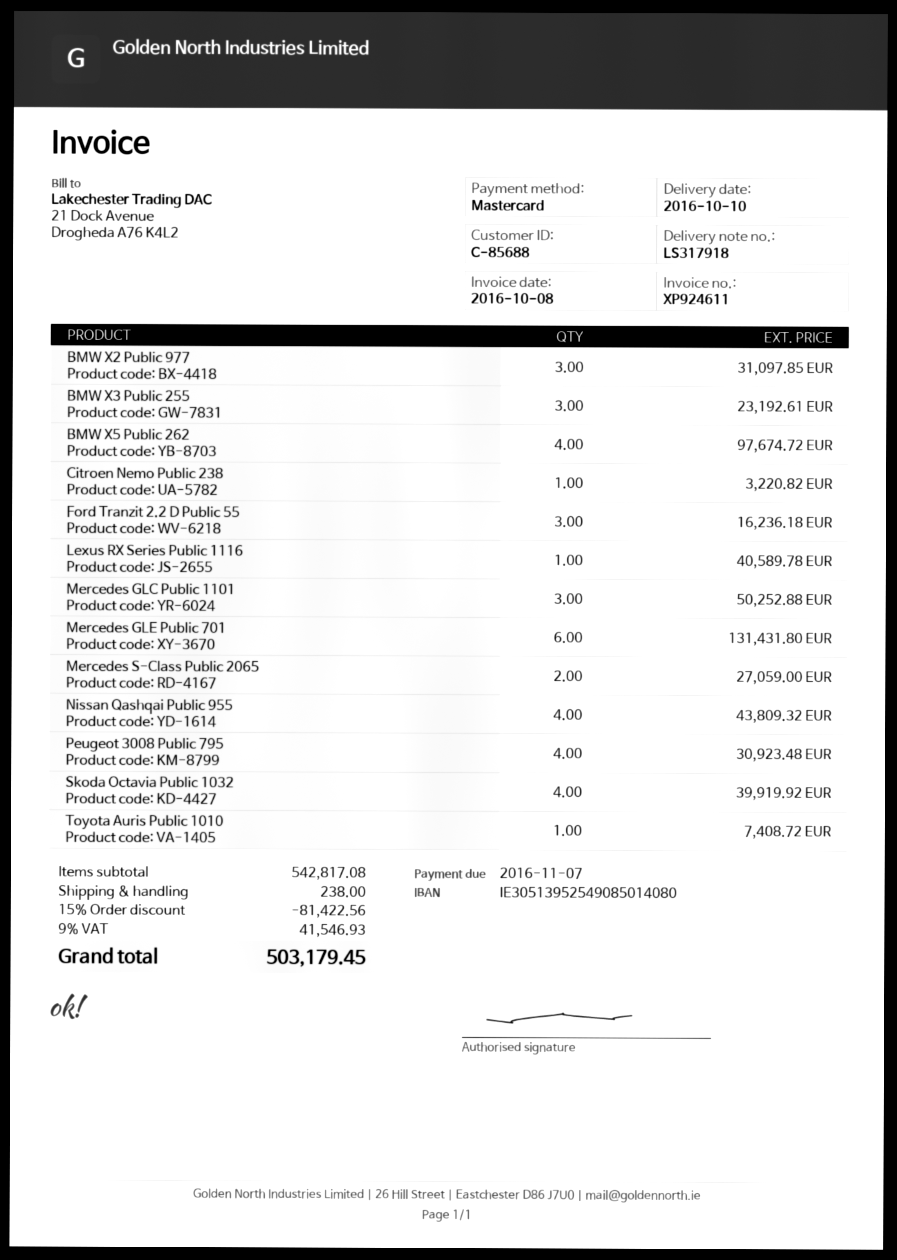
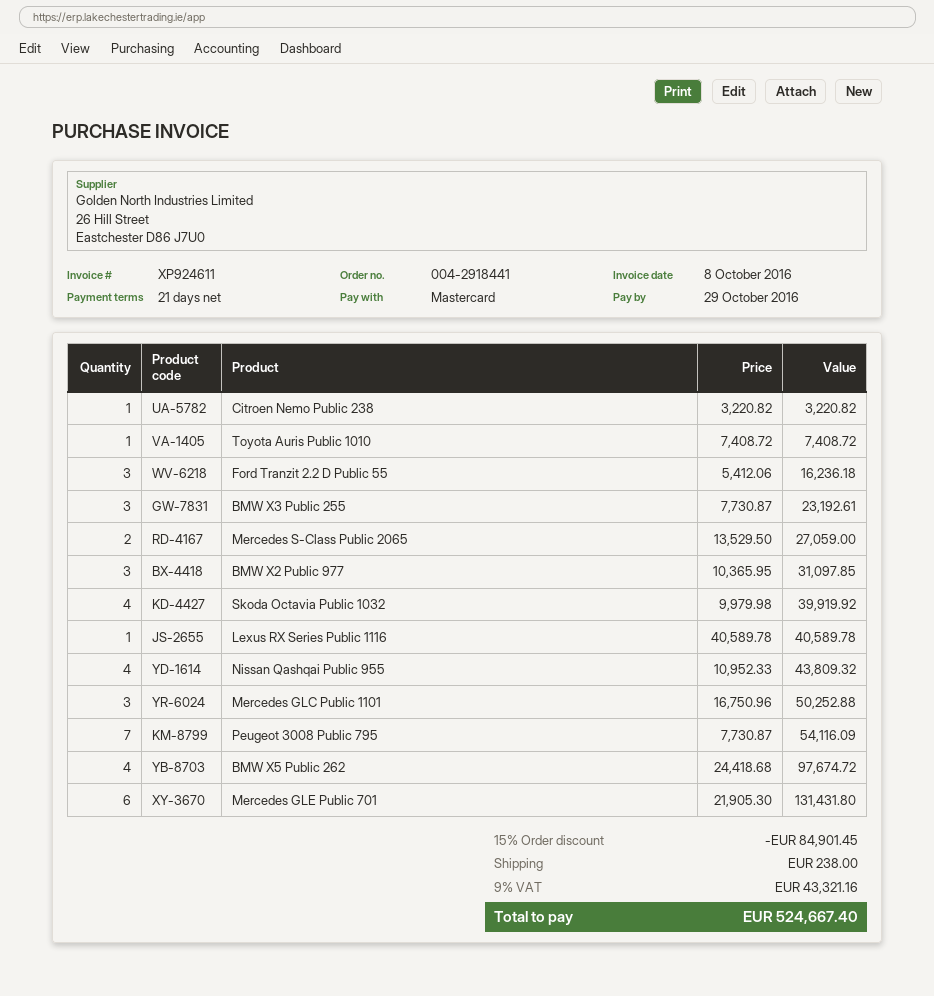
due date: 2016-11-07 -> 2016-10-29
Peugeot 3008 Public 795: 4 for 30923.48 -> 7 for 54116.09
discount: 15% = 81422.56 -> 15% = 84901.45
tax: 9% = 41546.93 -> 9% = 43321.16
total: 503179.45 -> 524667.40

